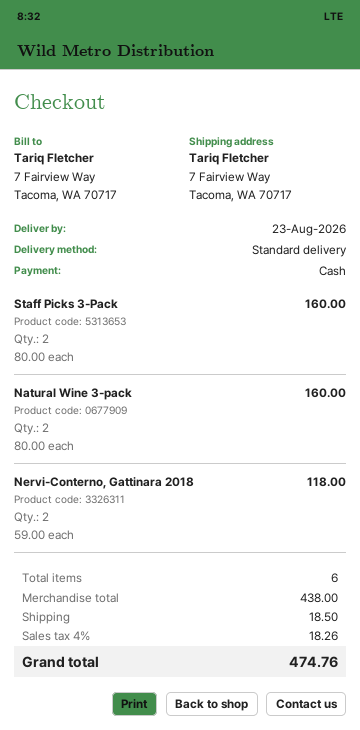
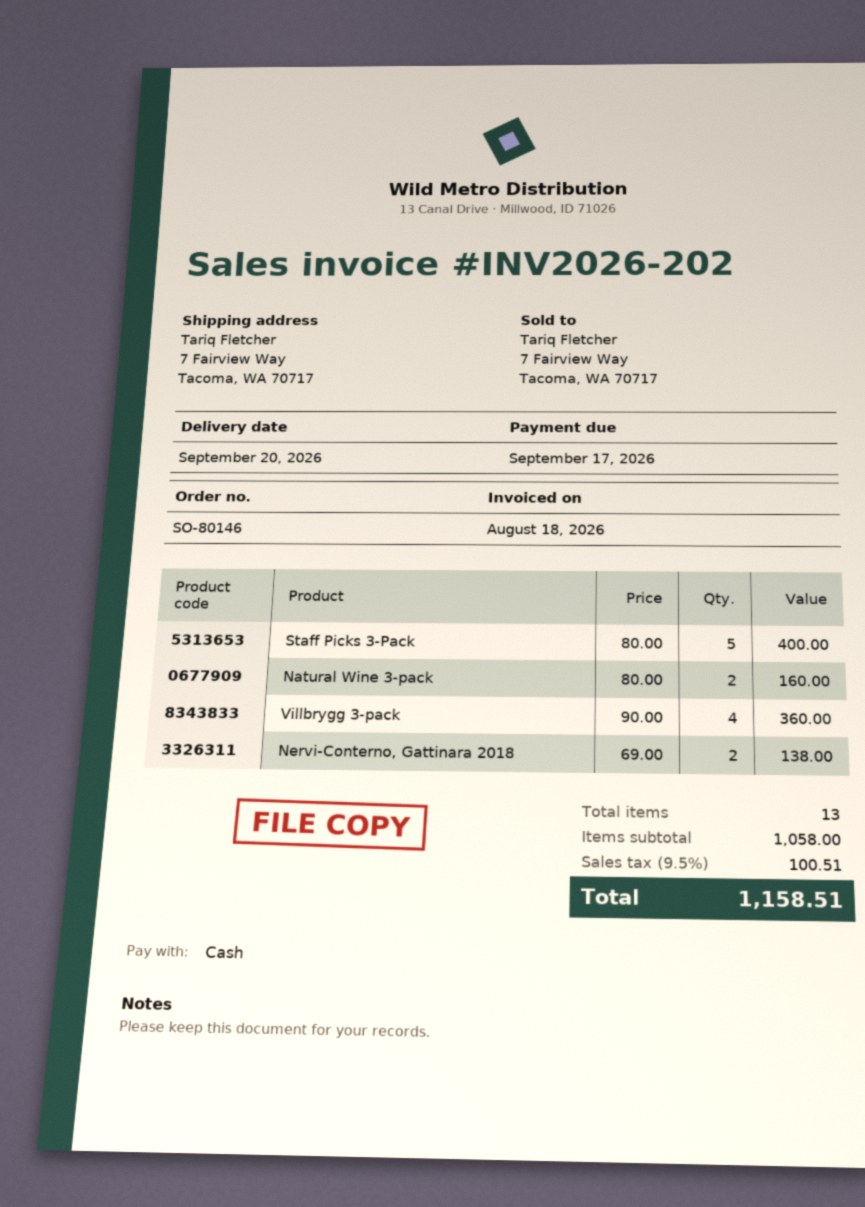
delivery date: 2026-08-23 -> 2026-09-20
Staff Picks 3-Pack: 2 x 80.00 = 160.00 -> 5 x 80.00 = 400.00
Nervi-Conterno, Gattinara 2018: 2 x 59.00 = 118.00 -> 2 x 69.00 = 138.00
Villbrygg 3-pack: none -> 4 x 90.00 = 360.00
total quantity: 6 -> 13
subtotal: 438.00 -> 1058.00
shipping: 18.50 -> none
tax: 4% = 18.26 -> 9.5% = 100.51
total: 474.76 -> 1158.51

